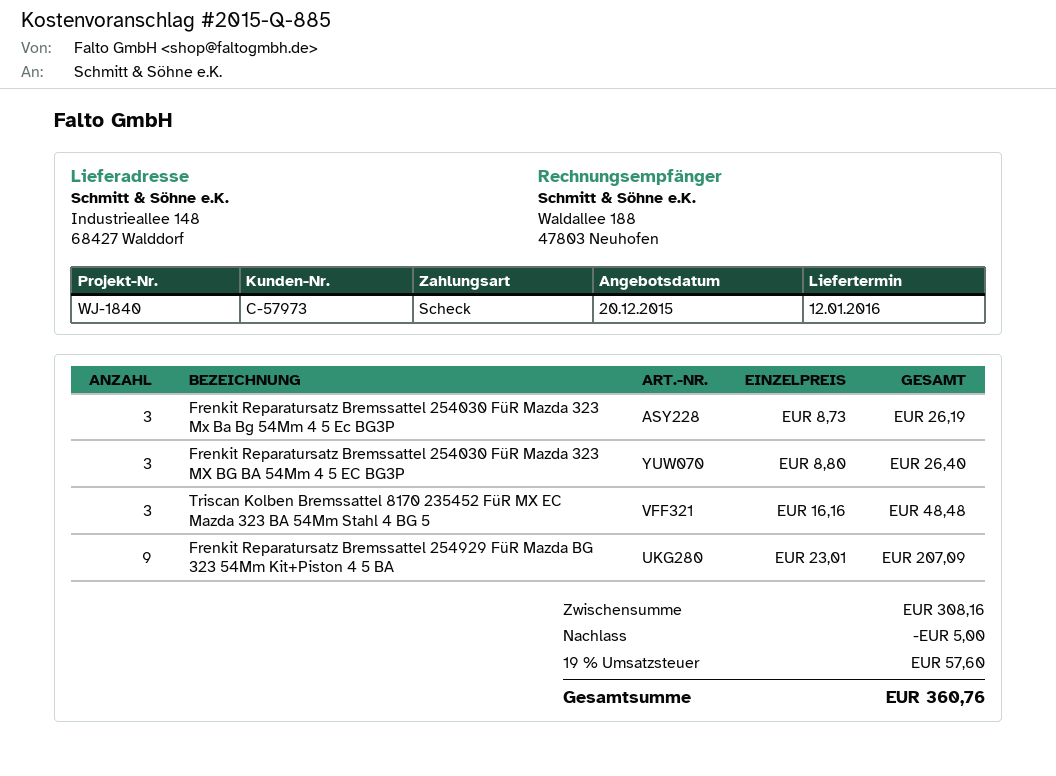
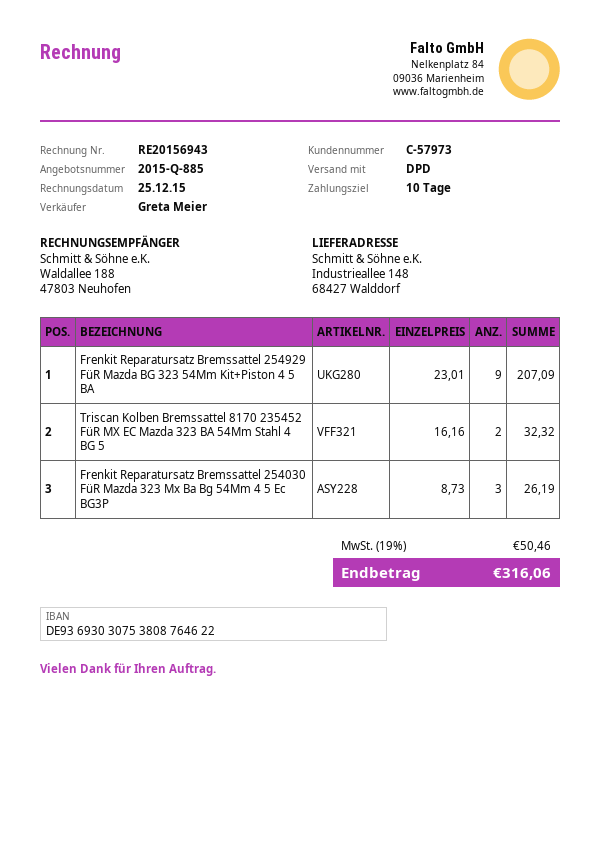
Frenkit Reparatursatz Bremssattel 254030 FüR Mazda 323 MX BG BA 54Mm 4 5 EC BG3P: 3 x 8.80 = 26.40 -> none
Triscan Kolben Bremssattel 8170 235452 FüR MX EC Mazda 323 BA 54Mm Stahl 4 BG 5: 3 x 16.16 = 48.48 -> 2 x 16.16 = 32.32
discount: 5.00 -> none
tax: 19% = 57.60 -> 19% = 50.46
total: 360.76 -> 316.06

